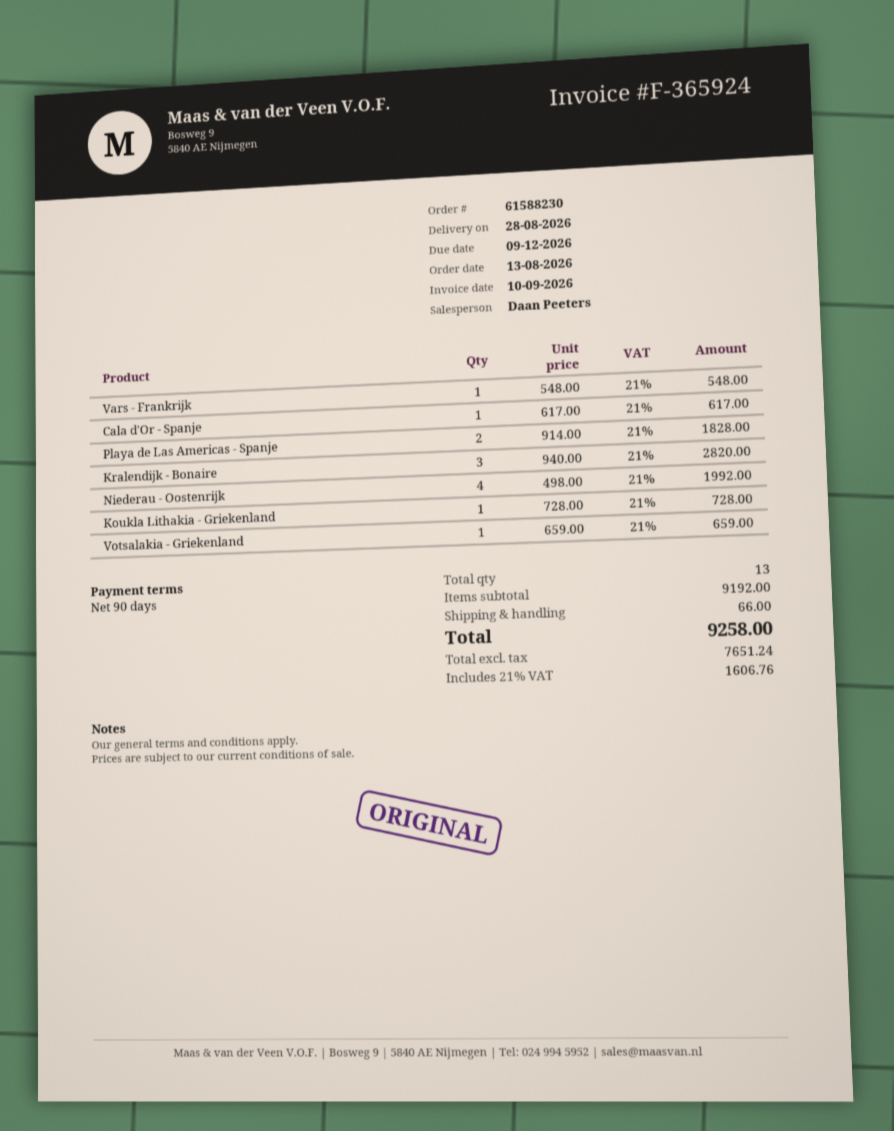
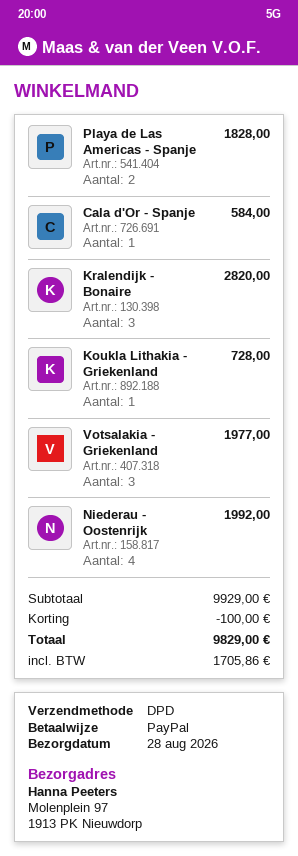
Vars - Frankrijk: 1 for 548.00 -> none
Cala d'Or - Spanje: 1 for 617.00 -> 1 for 584.00
Votsalakia - Griekenland: 1 for 659.00 -> 3 for 1977.00
subtotal: 9192.00 -> 9929.00
discount: none -> 100.00
shipping: 66.00 -> none
tax: 1606.76 -> 1705.86
total: 9258.00 -> 9829.00

